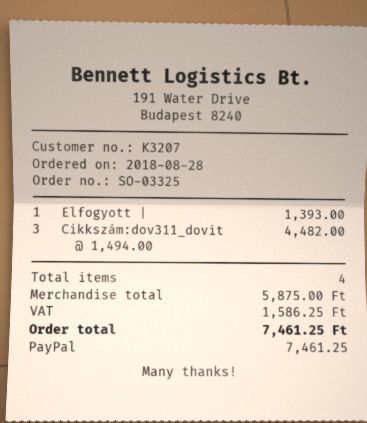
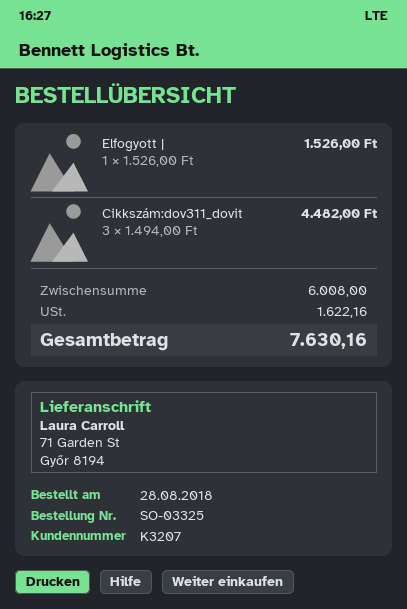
Elfogyott |: 1 x 1393.00 = 1393.00 -> 1 x 1526.00 = 1526.00
subtotal: 5875.00 -> 6008.00
tax: 1586.25 -> 1622.16
total: 7461.25 -> 7630.16

